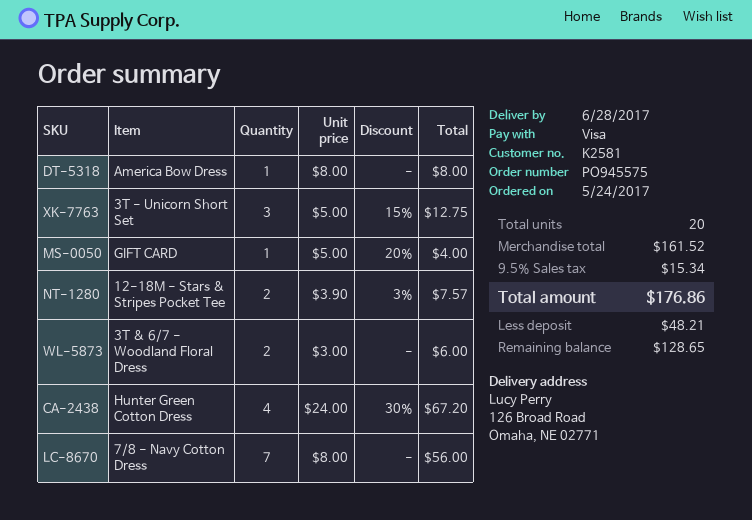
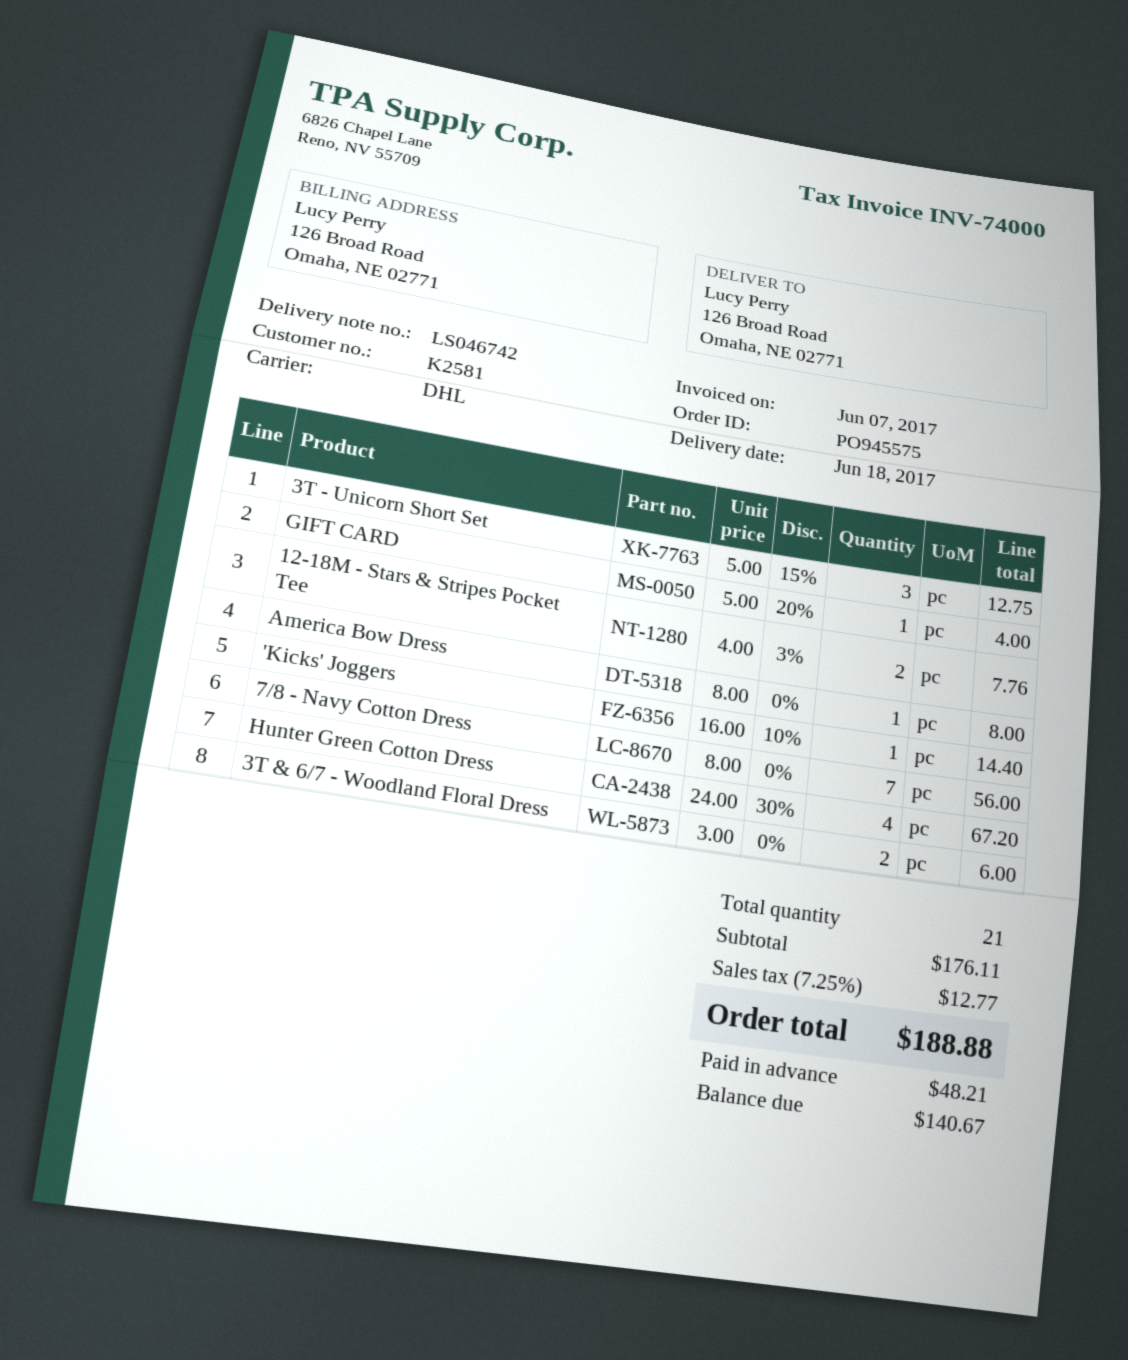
delivery date: 2017-06-28 -> 2017-06-18
12-18M - Stars & Stripes Pocket Tee: 2 x 3.90 - 3% = 7.57 -> 2 x 4.00 - 3% = 7.76
'Kicks' Joggers: none -> 1 x 16.00 - 10% = 14.40
total quantity: 20 -> 21
subtotal: 161.52 -> 176.11
tax: 9.5% = 15.34 -> 7.25% = 12.77
total: 176.86 -> 188.88
balance: 128.65 -> 140.67

